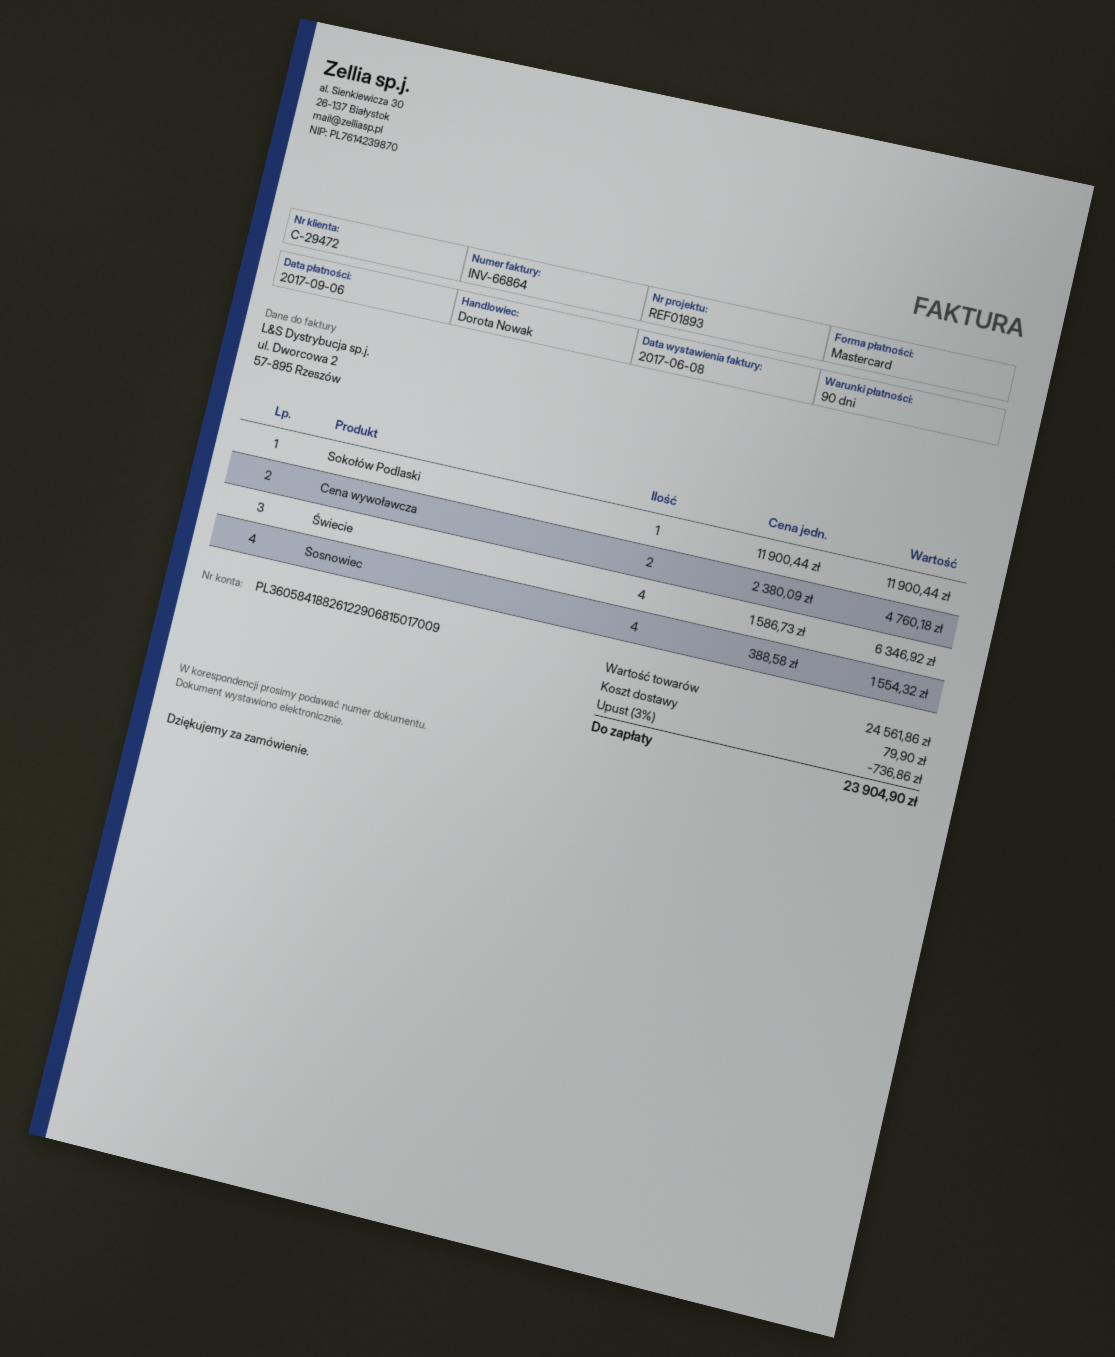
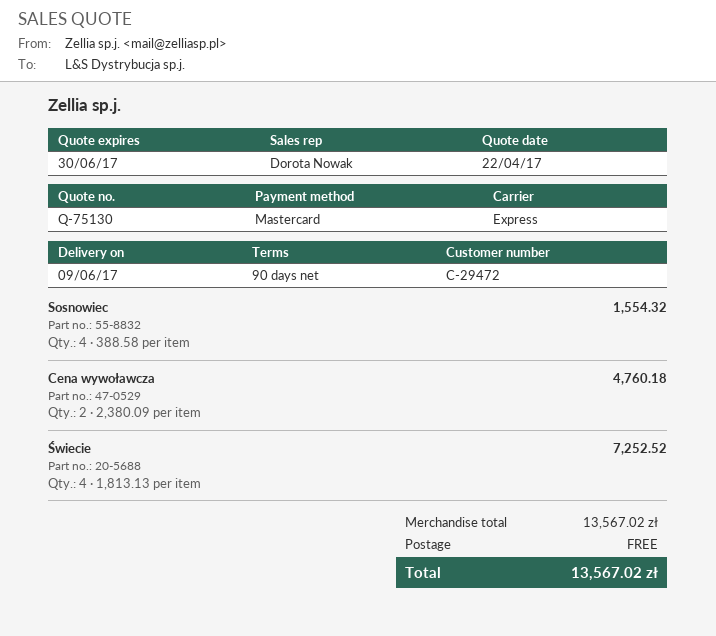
Sokołów Podlaski: 1 x 11900.44 = 11900.44 -> none
Świecie: 4 x 1586.73 = 6346.92 -> 4 x 1813.13 = 7252.52
subtotal: 24561.86 -> 13567.02
discount: 3% = 736.86 -> none
shipping: 79.90 -> 0.00
total: 23904.90 -> 13567.02

